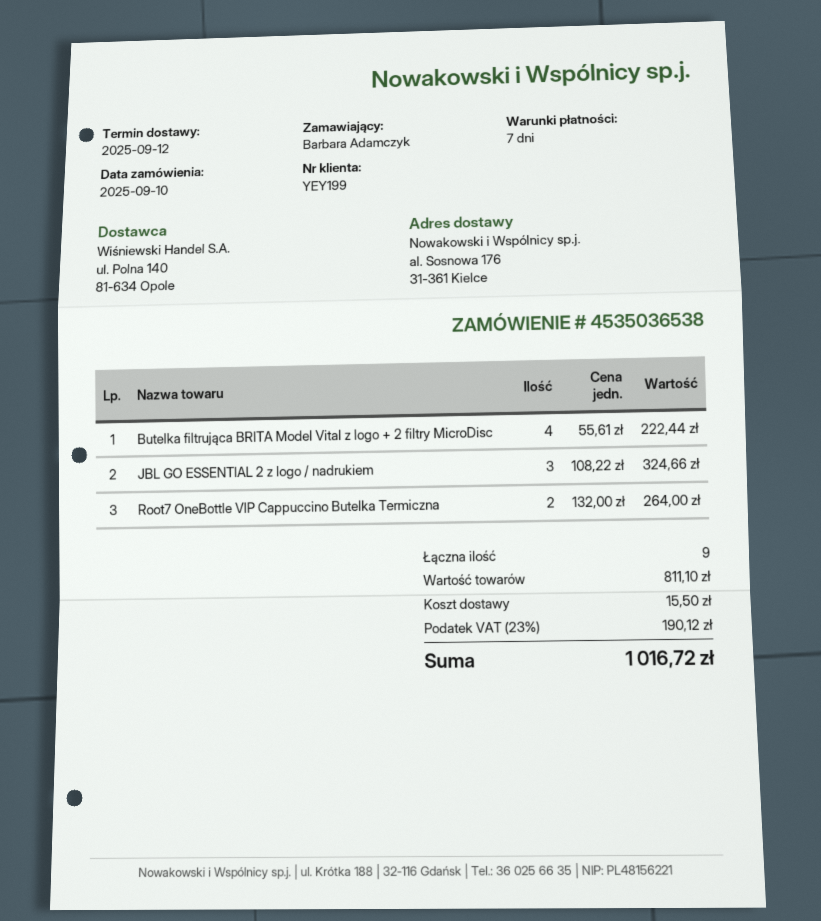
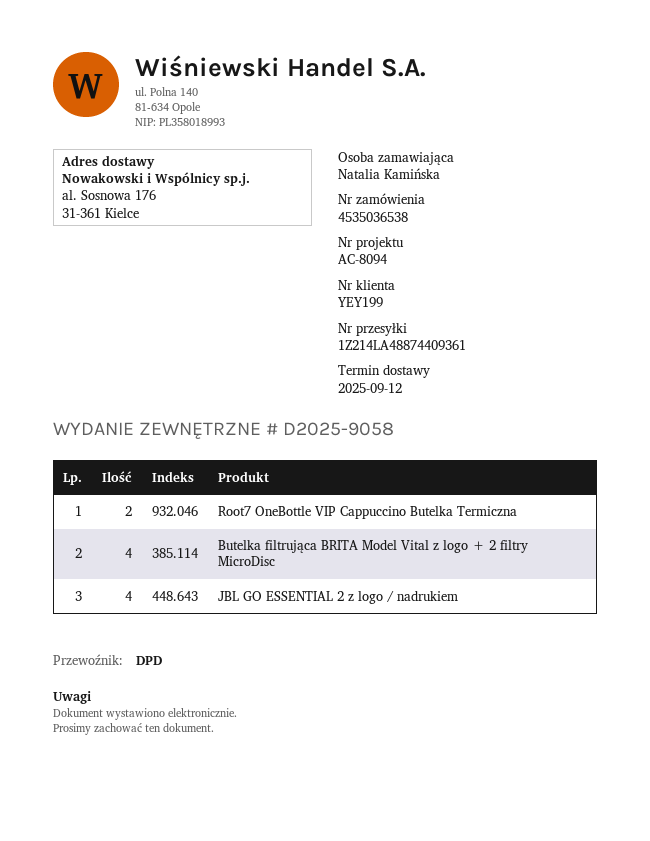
ordered by: Barbara Adamczyk -> Natalia Kamińska
JBL GO ESSENTIAL 2 z logo / nadrukiem: 3 -> 4

